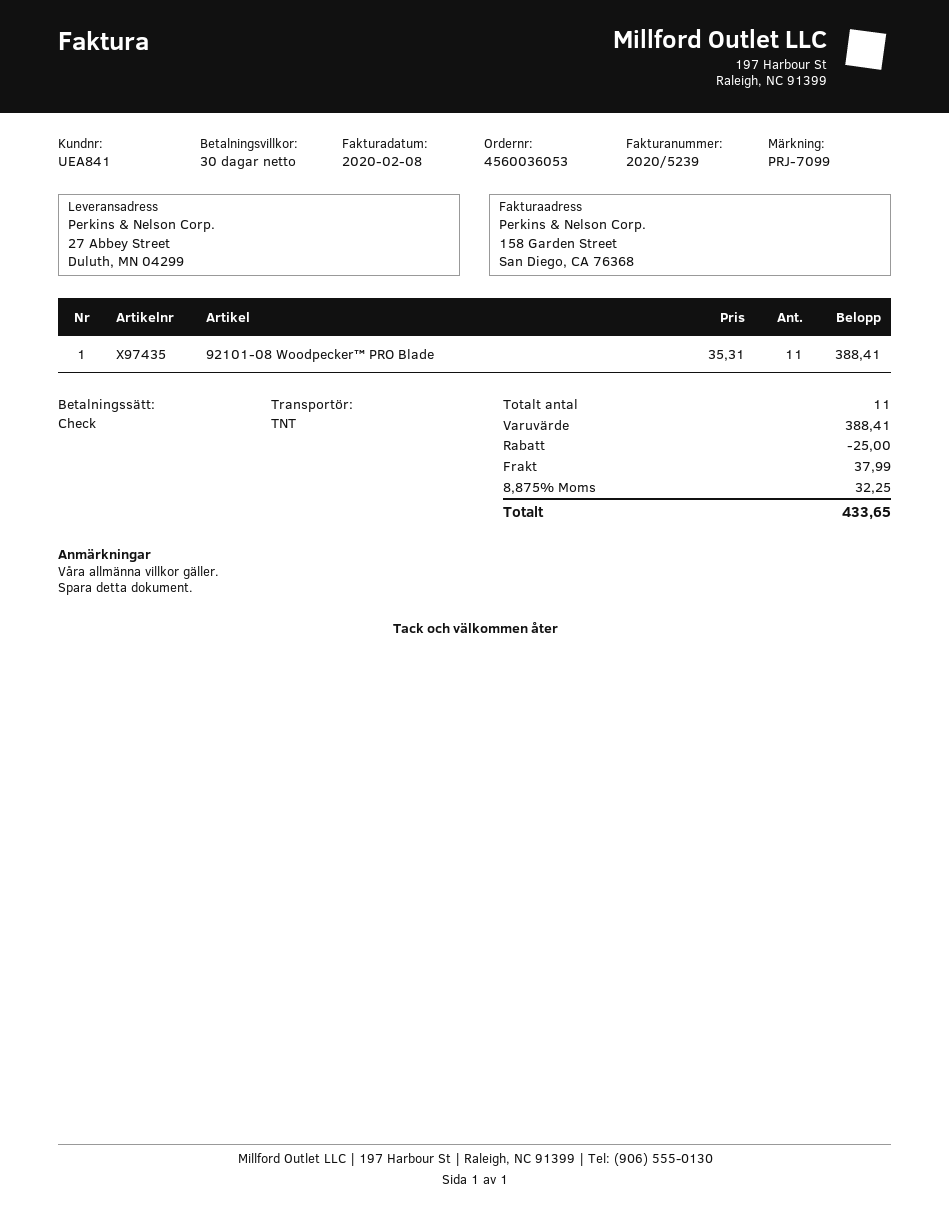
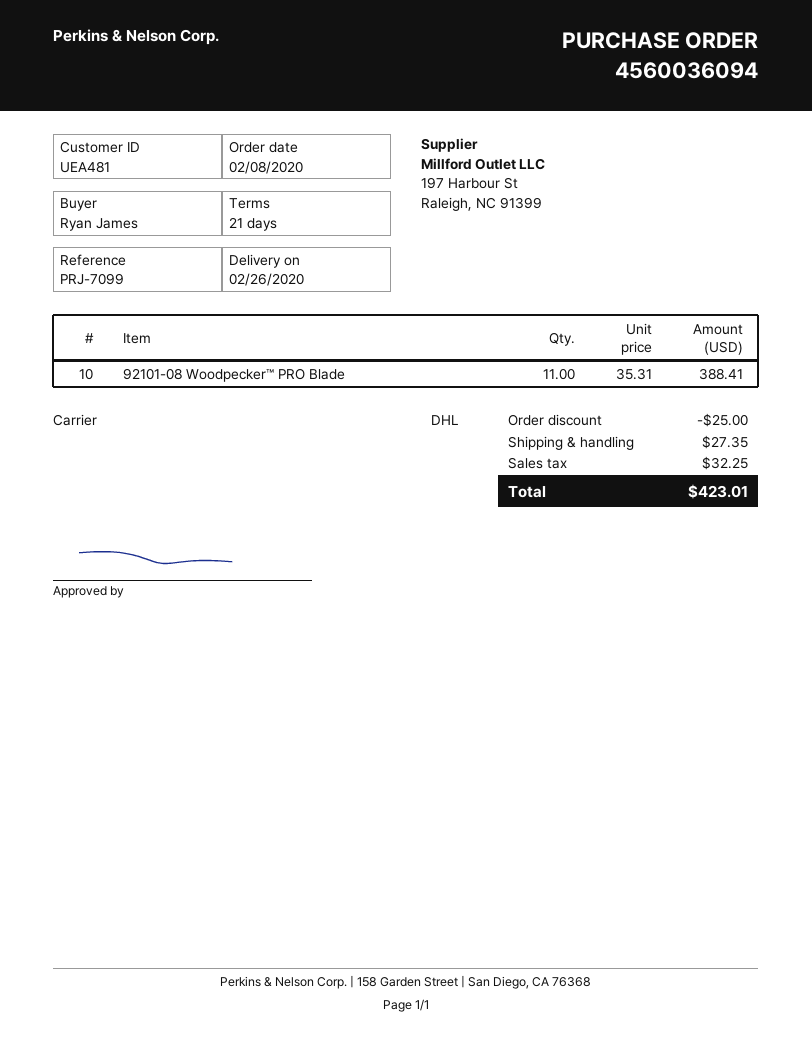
order number: 4560036053 -> 4560036094
payment terms: 30 days -> 21 days
customer number: UEA841 -> UEA481
shipping method: TNT -> DHL
shipping: 37.99 -> 27.35
total: 433.65 -> 423.01

